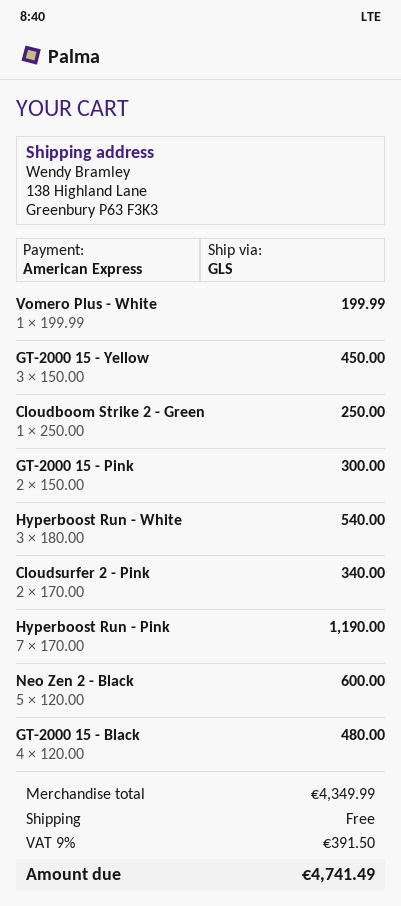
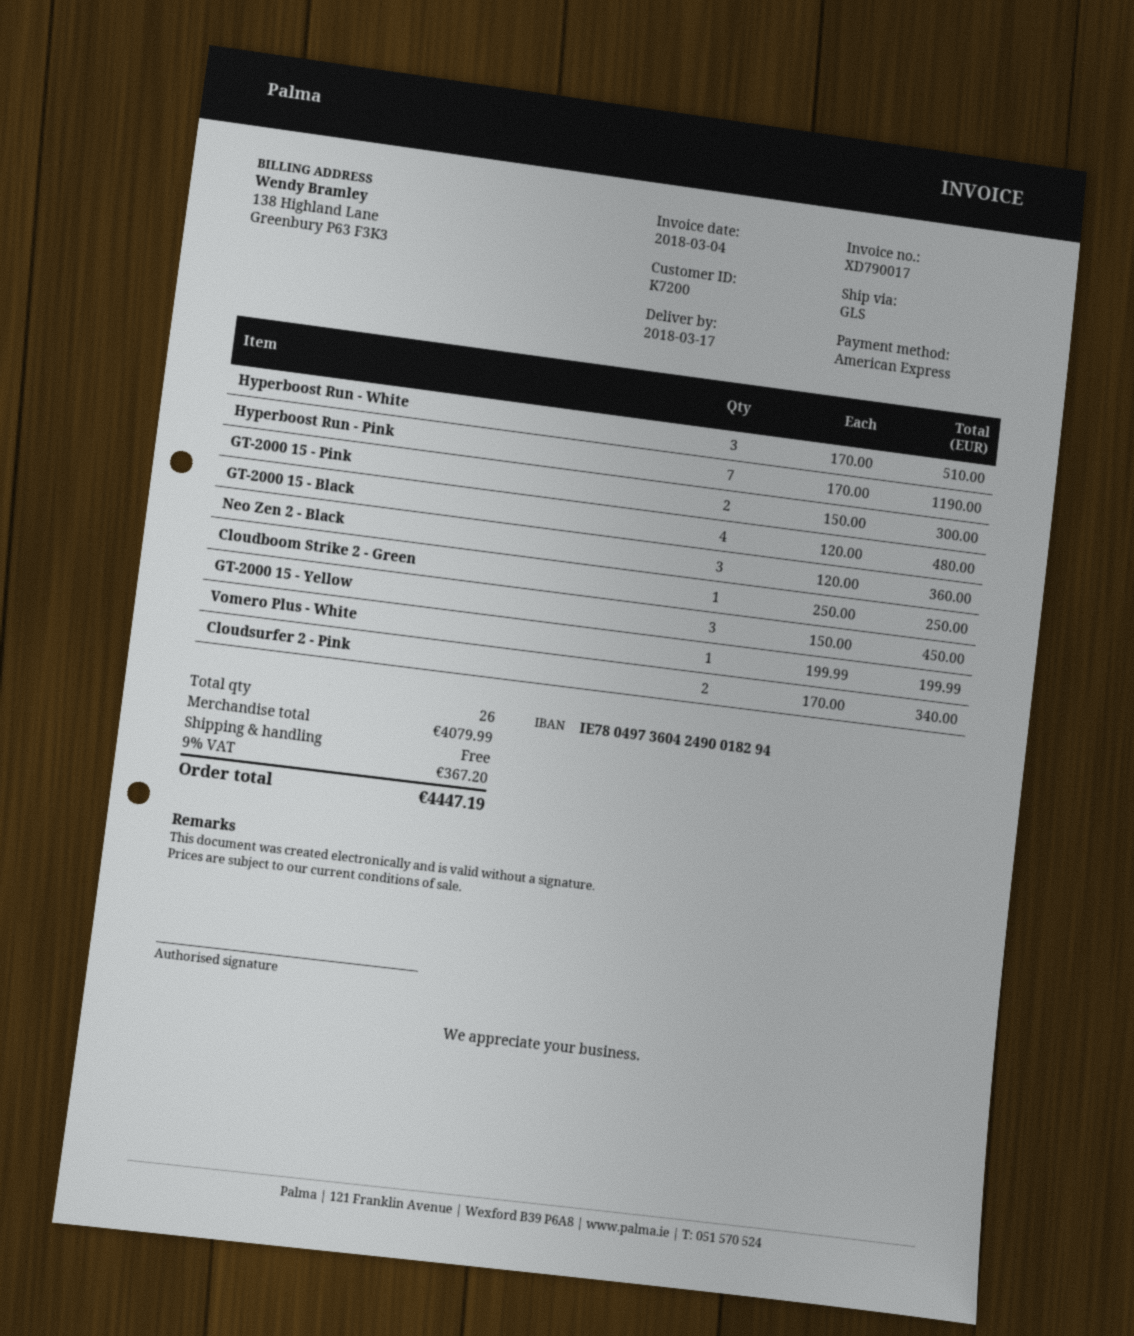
Hyperboost Run - White: 3 x 180.00 = 540.00 -> 3 x 170.00 = 510.00
Neo Zen 2 - Black: 5 x 120.00 = 600.00 -> 3 x 120.00 = 360.00
subtotal: 4349.99 -> 4079.99
tax: 9% = 391.50 -> 9% = 367.20
total: 4741.49 -> 4447.19

